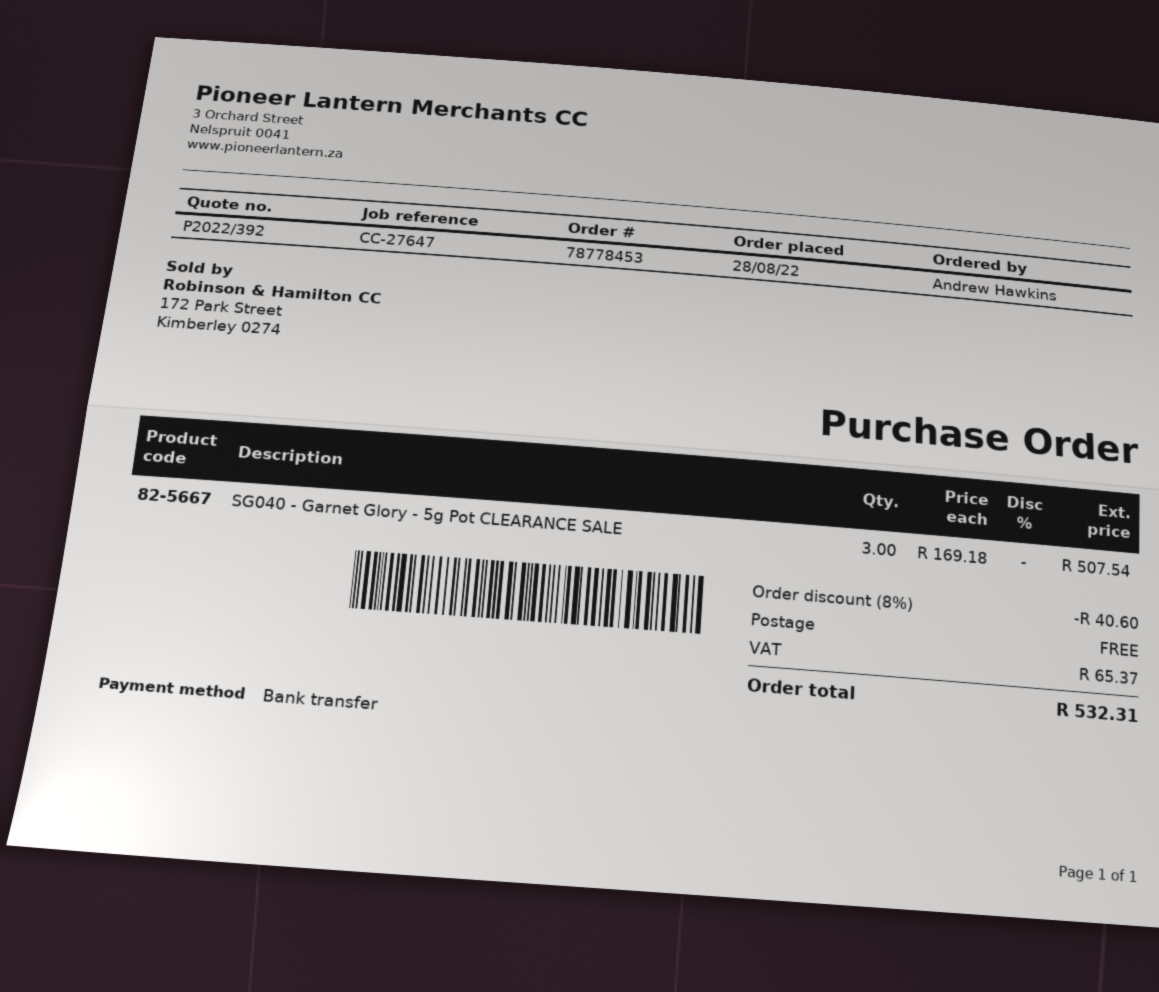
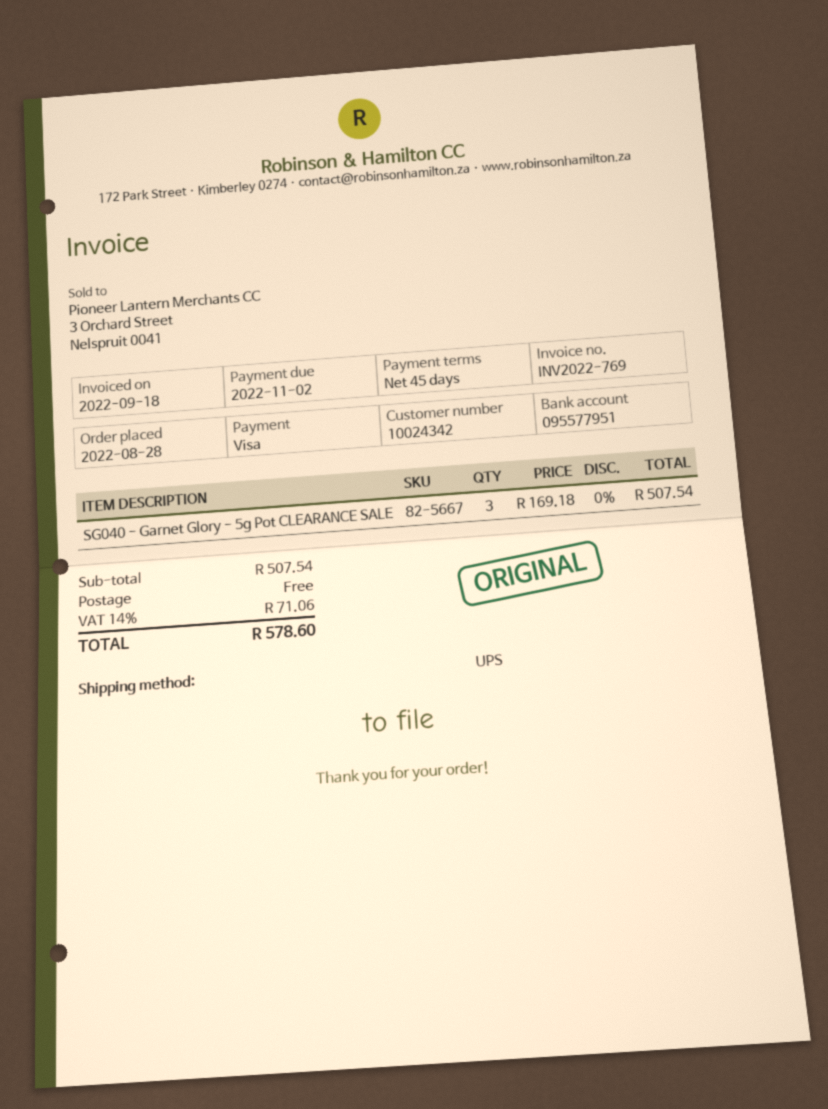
payment method: bank transfer -> Visa
discount: 8% = 40.60 -> none
tax: 65.37 -> 71.06
total: 532.31 -> 578.60

